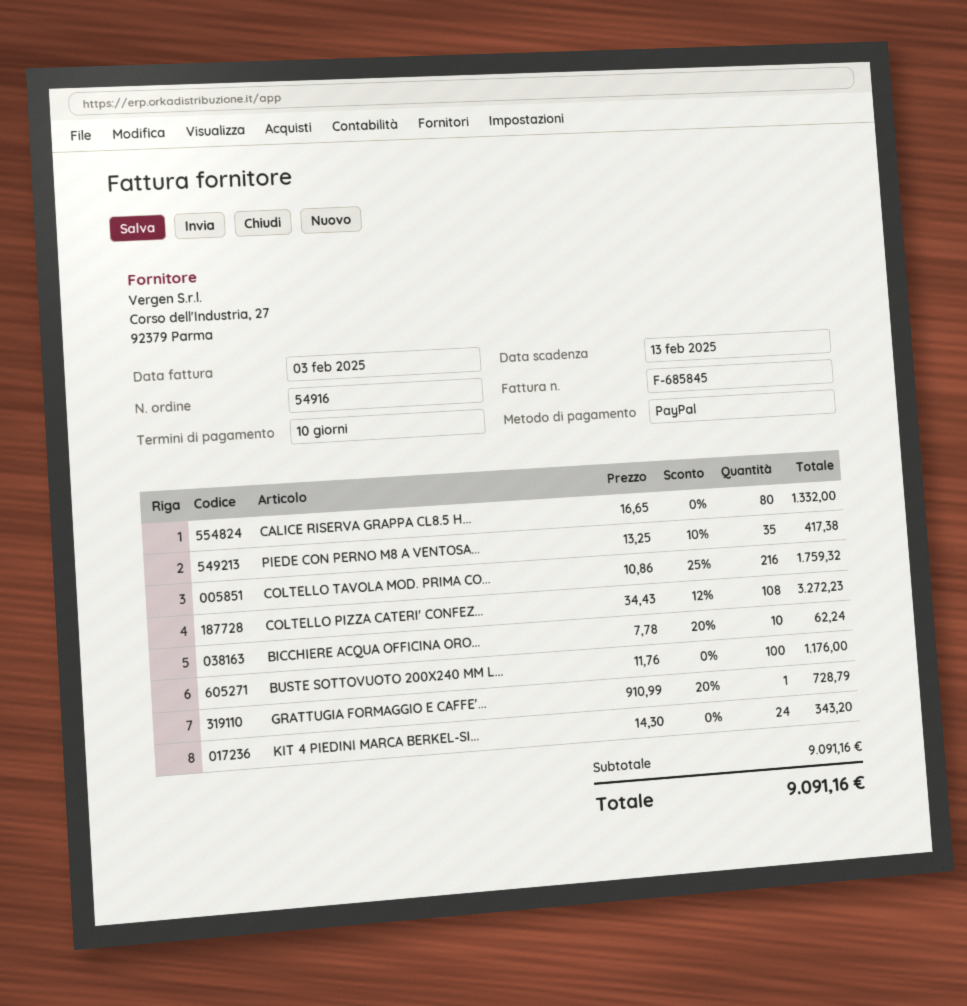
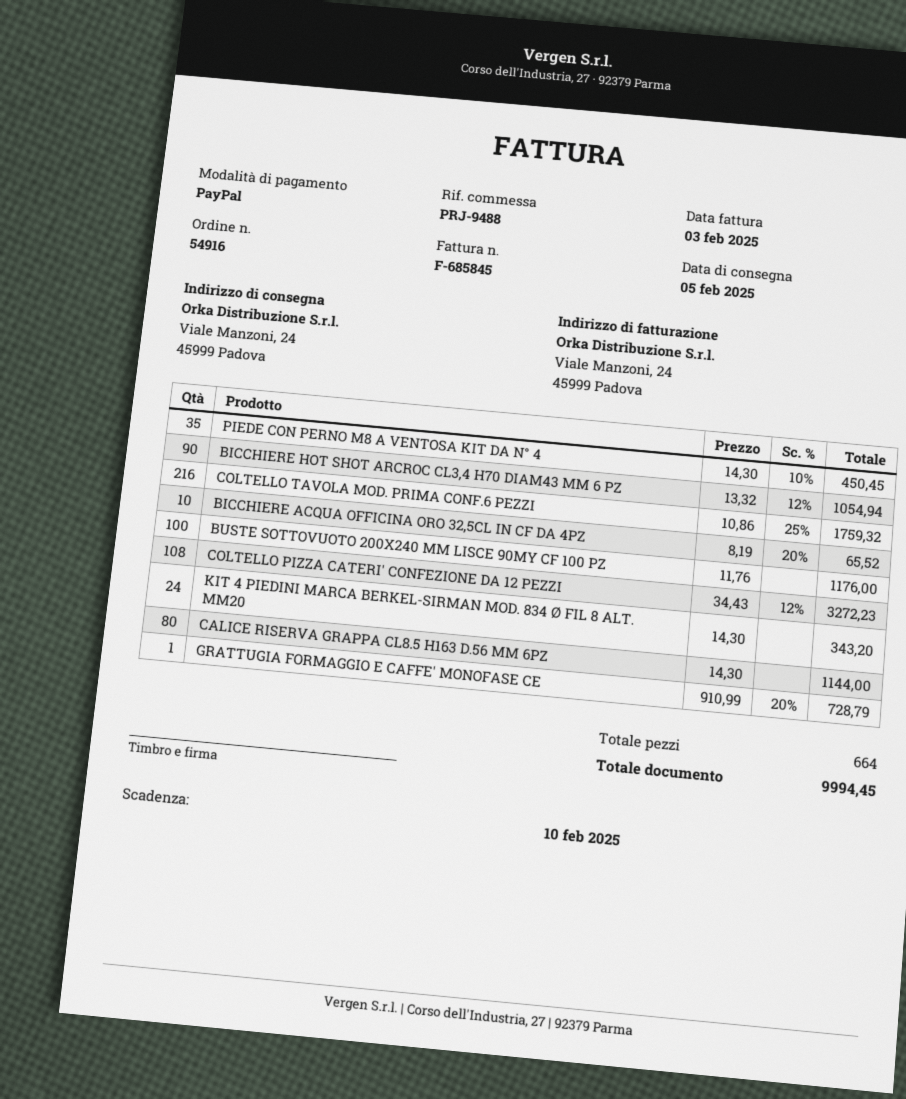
due date: 2025-02-13 -> 2025-02-10
CALICE RISERVA GRAPPA CL8.5 H...: 80 x 16.65 = 1332.00 -> 80 x 14.30 = 1144.00
PIEDE CON PERNO M8 A VENTOSA...: 35 x 13.25 - 10% = 417.38 -> 35 x 14.30 - 10% = 450.45
BICCHIERE ACQUA OFFICINA ORO...: 10 x 7.78 - 20% = 62.24 -> 10 x 8.19 - 20% = 65.52
BICCHIERE HOT SHOT ARCROC CL3,4 H70 DIAM43 MM 6 PZ: none -> 90 x 13.32 - 12% = 1054.94
total: 9091.16 -> 9994.45

